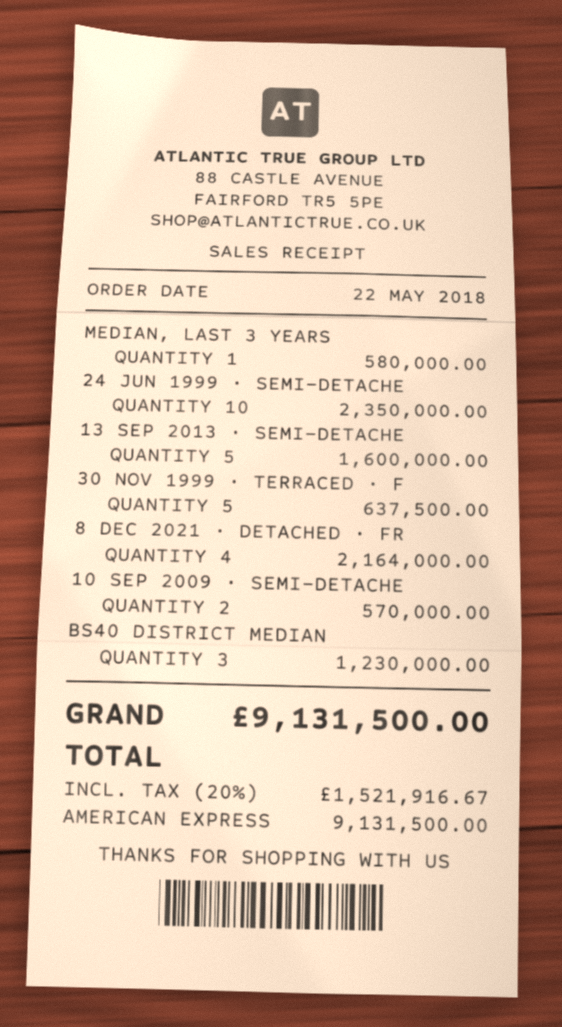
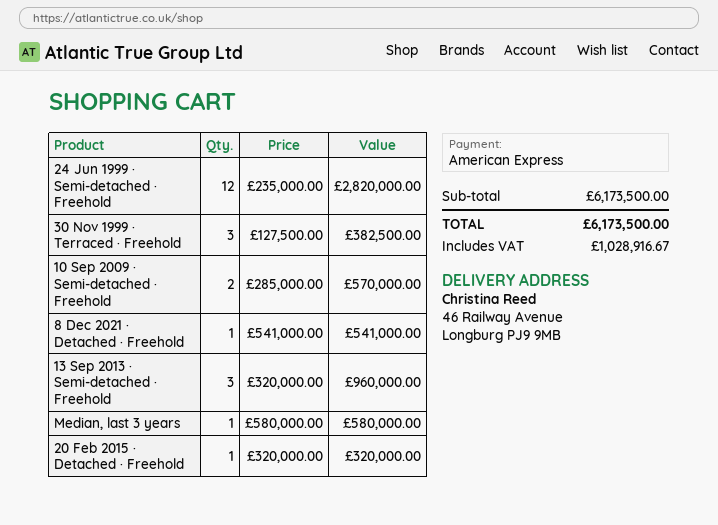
24 JUN 1999 · SEMI-DETACHE: 10 for 2350000.00 -> 12 for 2820000.00
13 SEP 2013 · SEMI-DETACHE: 5 for 1600000.00 -> 3 for 960000.00
30 NOV 1999 · TERRACED · F: 5 for 637500.00 -> 3 for 382500.00
8 DEC 2021 · DETACHED · FR: 4 for 2164000.00 -> 1 for 541000.00
BS40 DISTRICT MEDIAN: 3 for 1230000.00 -> none
20 Feb 2015 · Detached · Freehold: none -> 1 for 320000.00
tax: 1521916.67 -> 1028916.67
total: 9131500.00 -> 6173500.00

